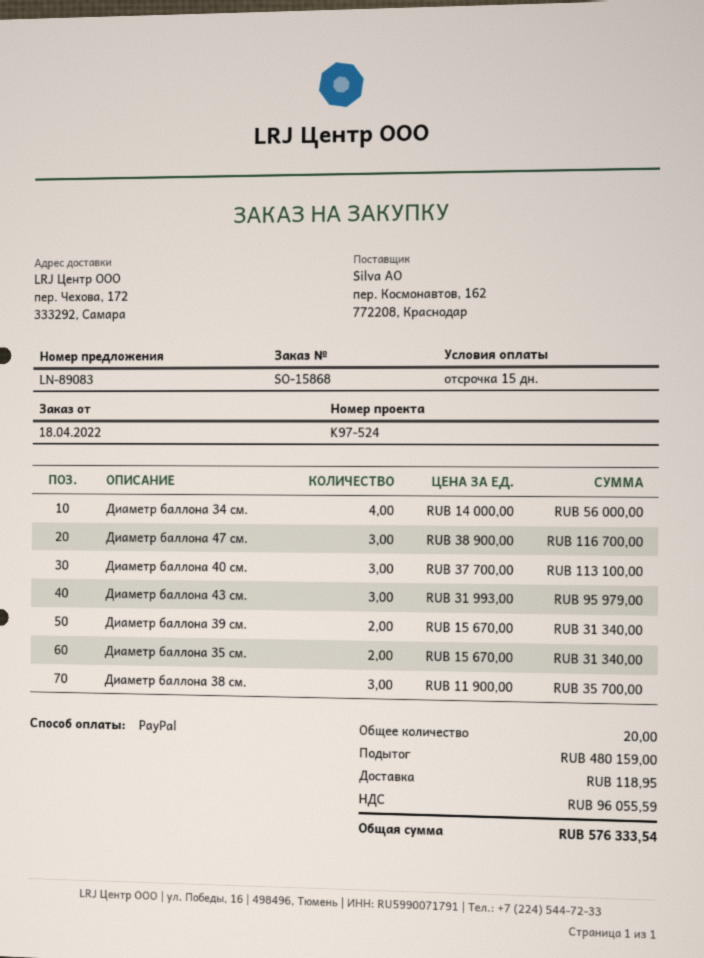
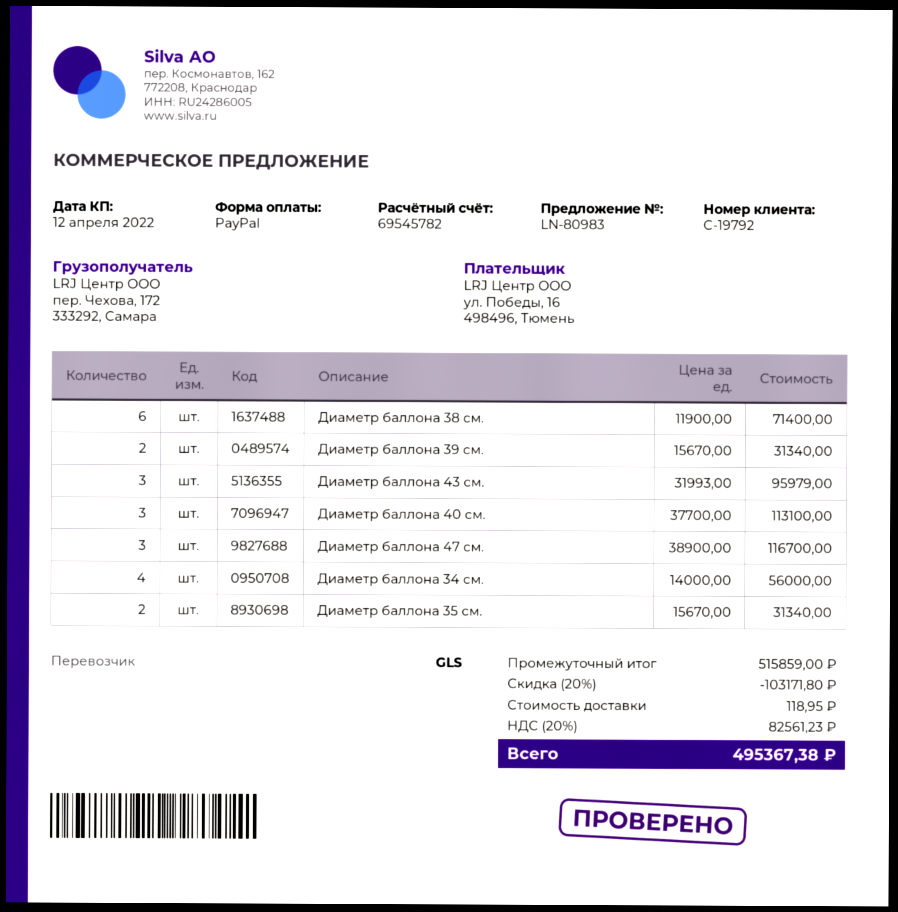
quote number: LN-89083 -> LN-80983
Диаметр баллона 38 см.: 3 x 11900.00 = 35700.00 -> 6 x 11900.00 = 71400.00
subtotal: 480159.00 -> 515859.00
discount: none -> 20% = 103171.80
tax: 96055.59 -> 82561.23
total: 576333.54 -> 495367.38

